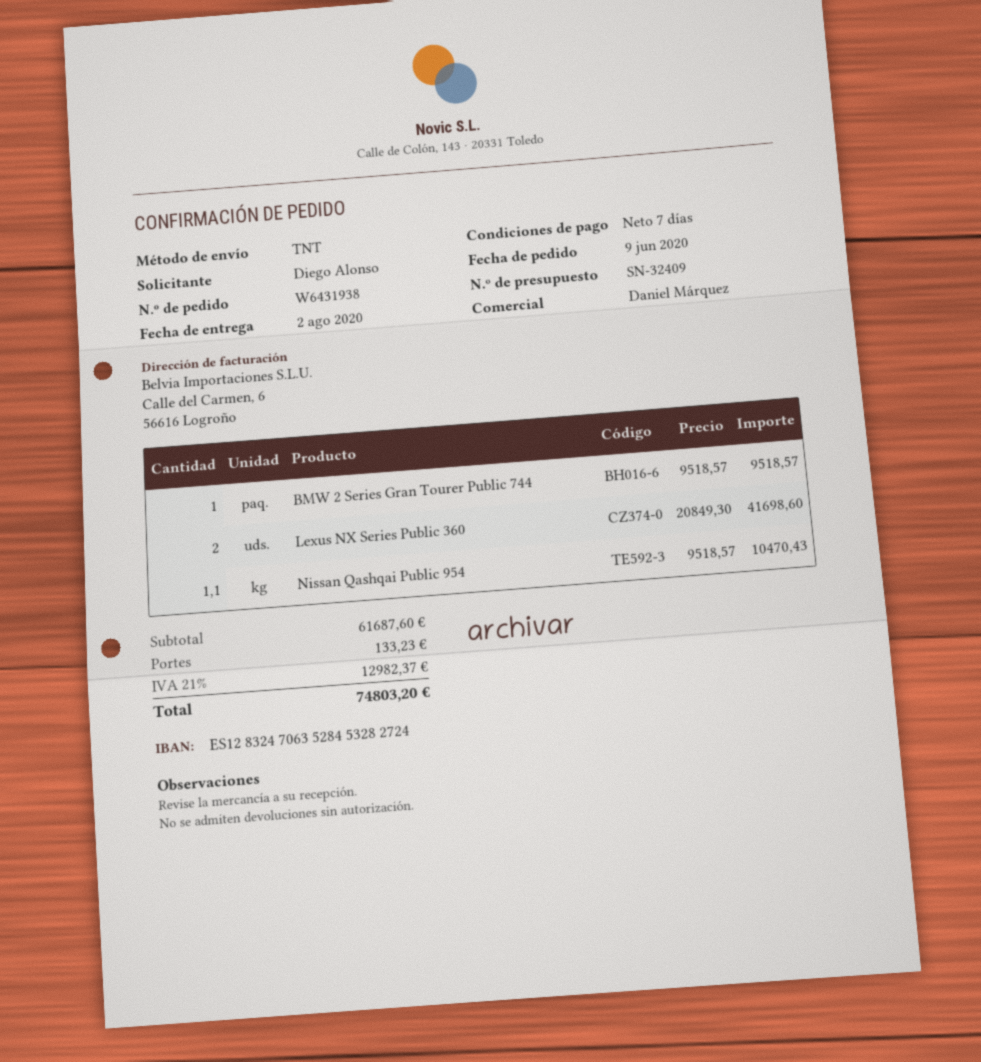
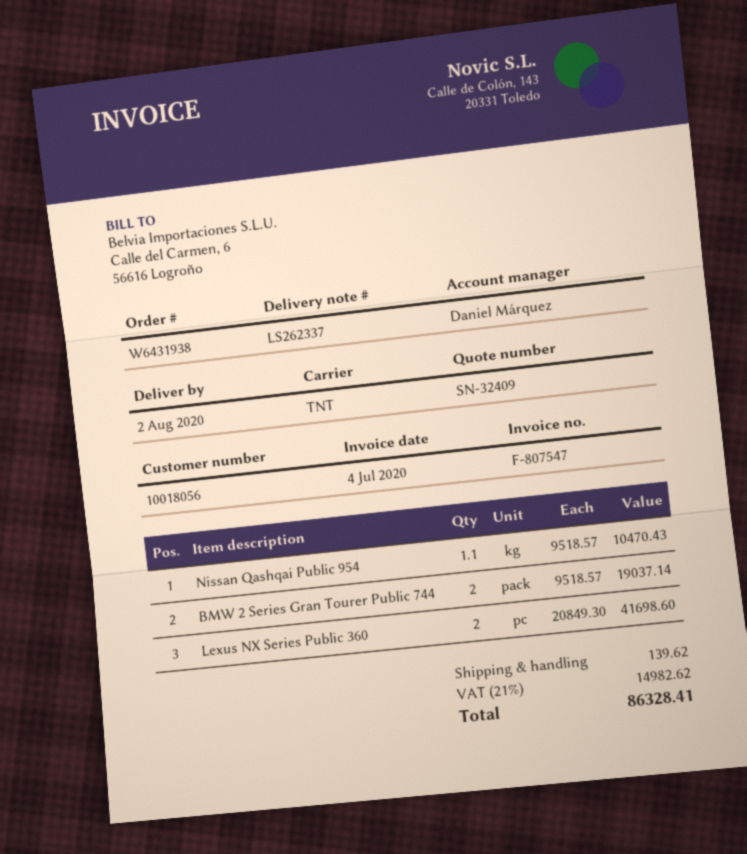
BMW 2 Series Gran Tourer Public 744: 1 x 9518.57 = 9518.57 -> 2 x 9518.57 = 19037.14
shipping: 133.23 -> 139.62
tax: 21% = 12982.37 -> 21% = 14982.62
total: 74803.20 -> 86328.41

